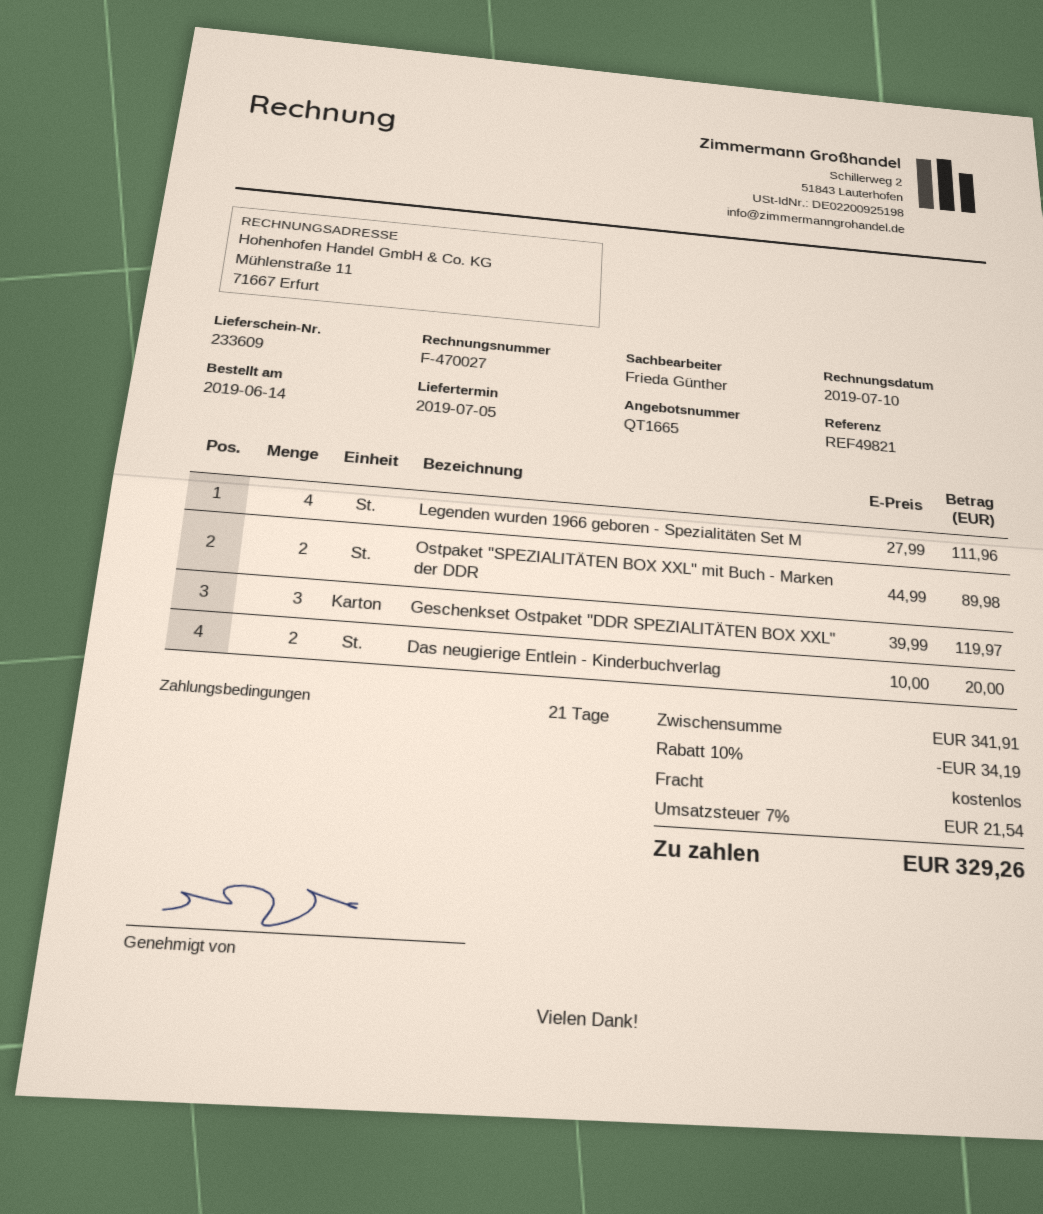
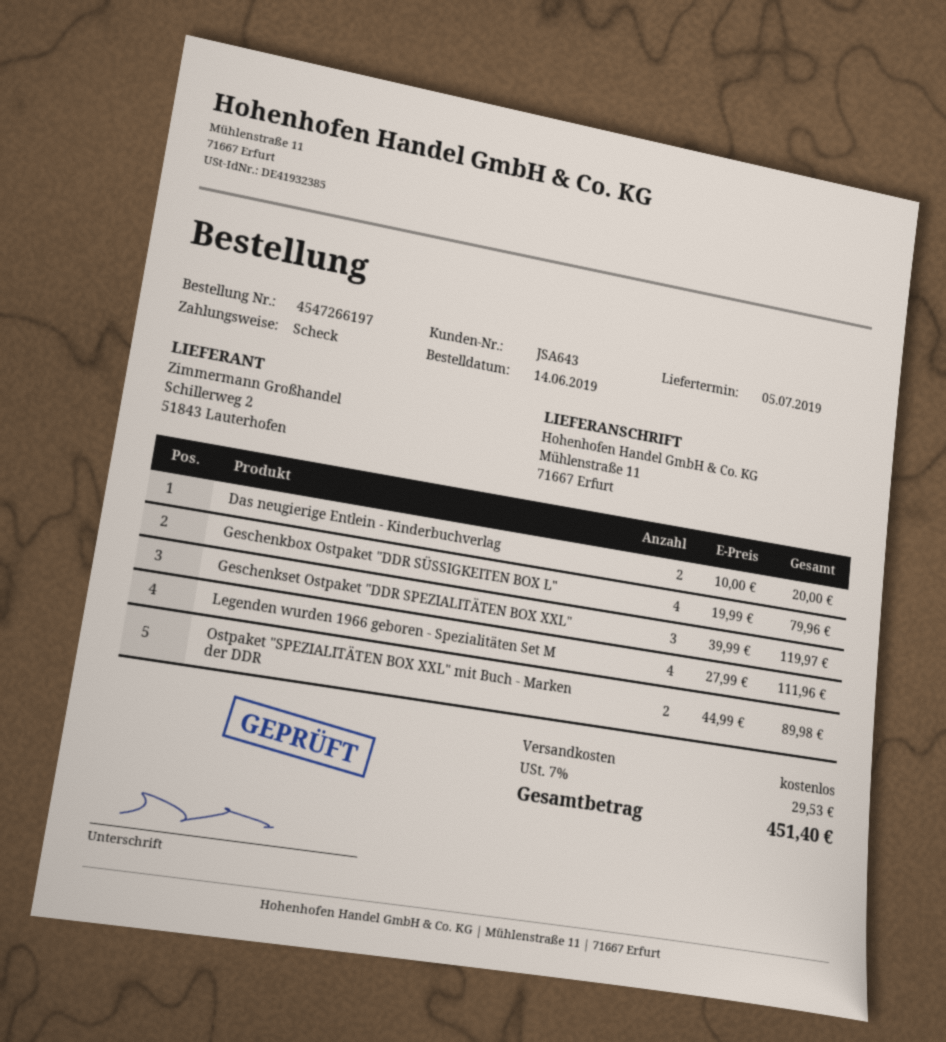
Geschenkbox Ostpaket "DDR SÜSSIGKEITEN BOX L": none -> 4 x 19.99 = 79.96
discount: 10% = 34.19 -> none
tax: 7% = 21.54 -> 7% = 29.53
total: 329.26 -> 451.40

